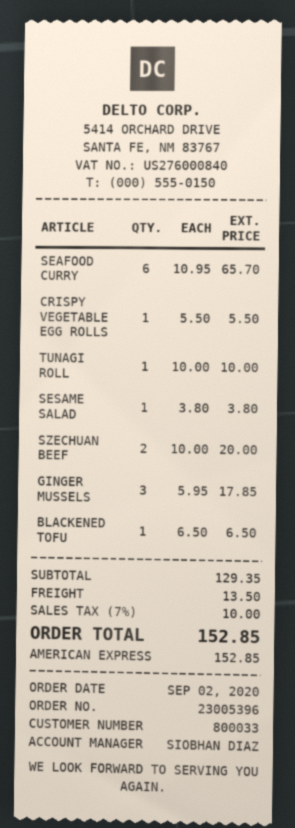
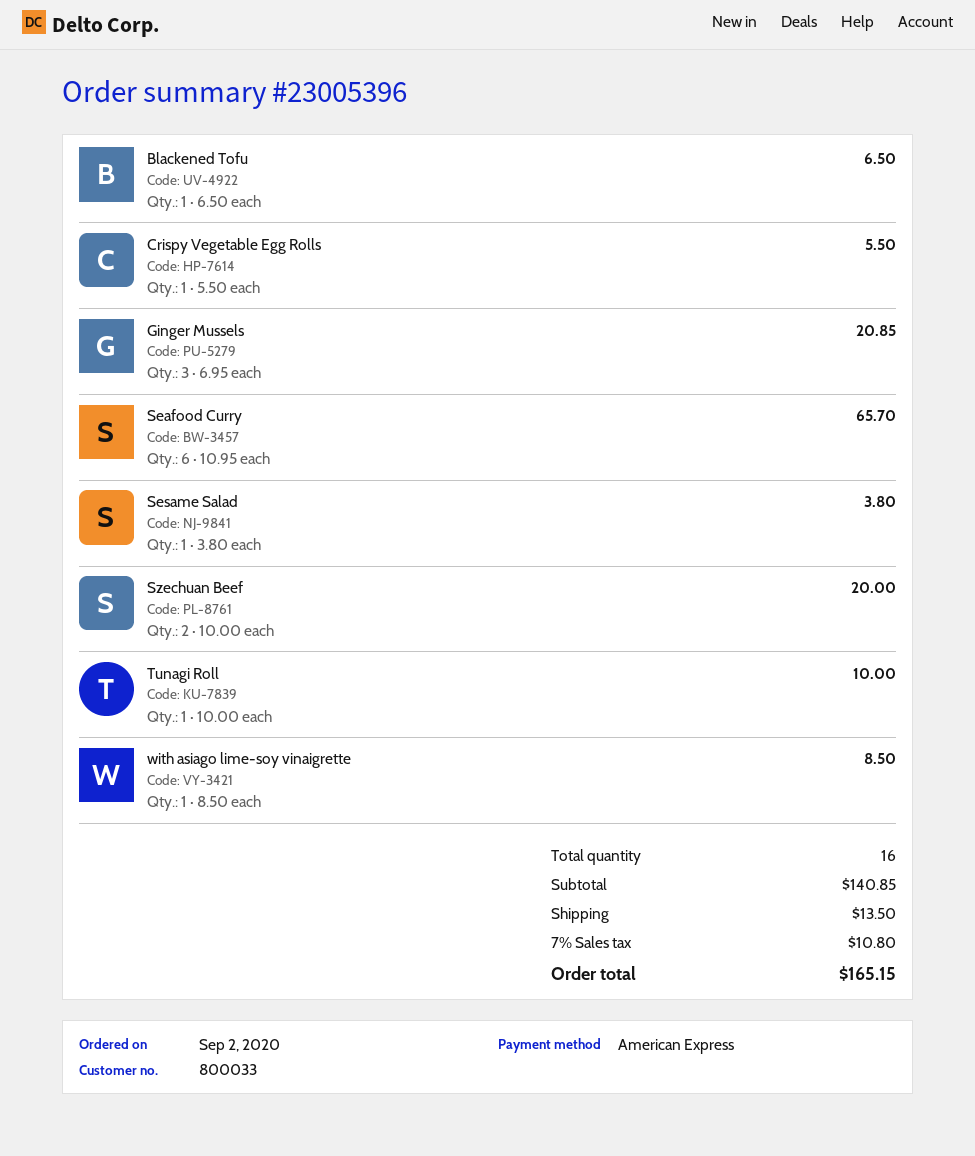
GINGER MUSSELS: 3 x 5.95 = 17.85 -> 3 x 6.95 = 20.85
with asiago lime-soy vinaigrette: none -> 1 x 8.50 = 8.50
subtotal: 129.35 -> 140.85
tax: 7% = 10.00 -> 7% = 10.80
total: 152.85 -> 165.15

